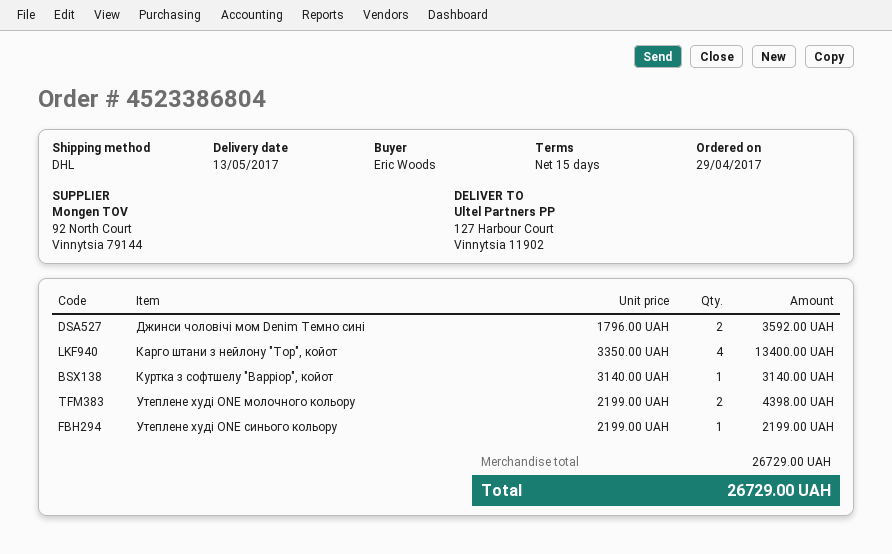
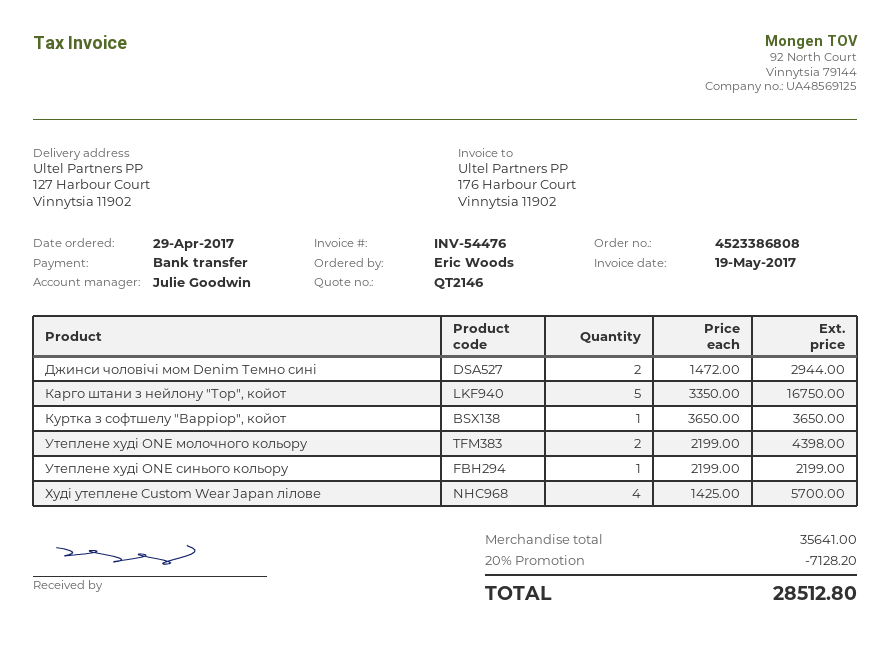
order number: 4523386804 -> 4523386808
Джинси чоловічі мом Denim Темно сині: 2 x 1796.00 = 3592.00 -> 2 x 1472.00 = 2944.00
Карго штани з нейлону "Тор", койот: 4 x 3350.00 = 13400.00 -> 5 x 3350.00 = 16750.00
Куртка з софтшелу "Варріор", койот: 1 x 3140.00 = 3140.00 -> 1 x 3650.00 = 3650.00
Худі утеплене Custom Wear Japan лілове: none -> 4 x 1425.00 = 5700.00
subtotal: 26729.00 -> 35641.00
discount: none -> 20% = 7128.20
total: 26729.00 -> 28512.80

